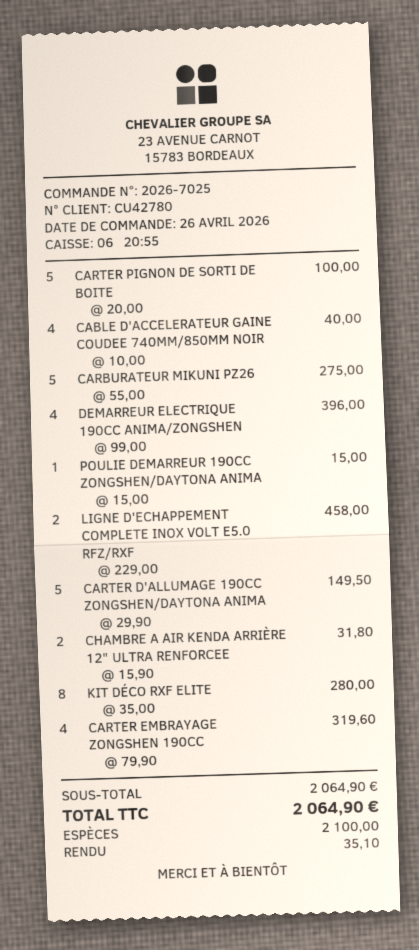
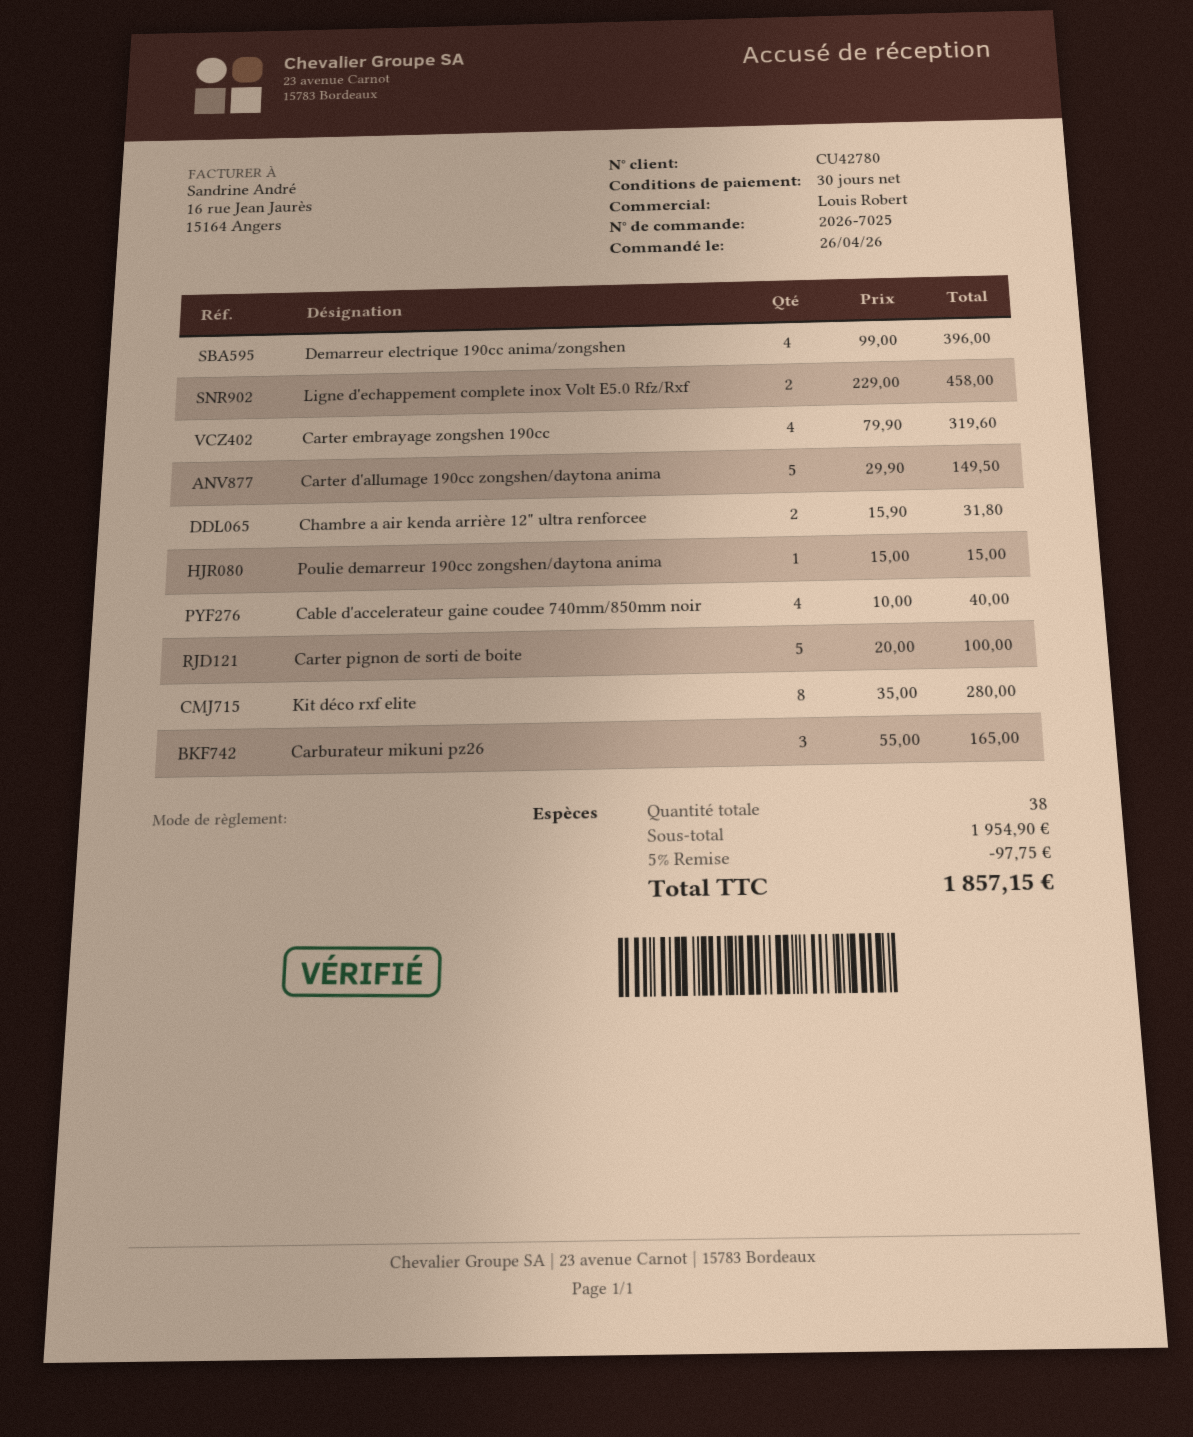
CARBURATEUR MIKUNI PZ26: 5 x 55.00 = 275.00 -> 3 x 55.00 = 165.00
subtotal: 2064.90 -> 1954.90
discount: none -> 5% = 97.75
total: 2064.90 -> 1857.15

